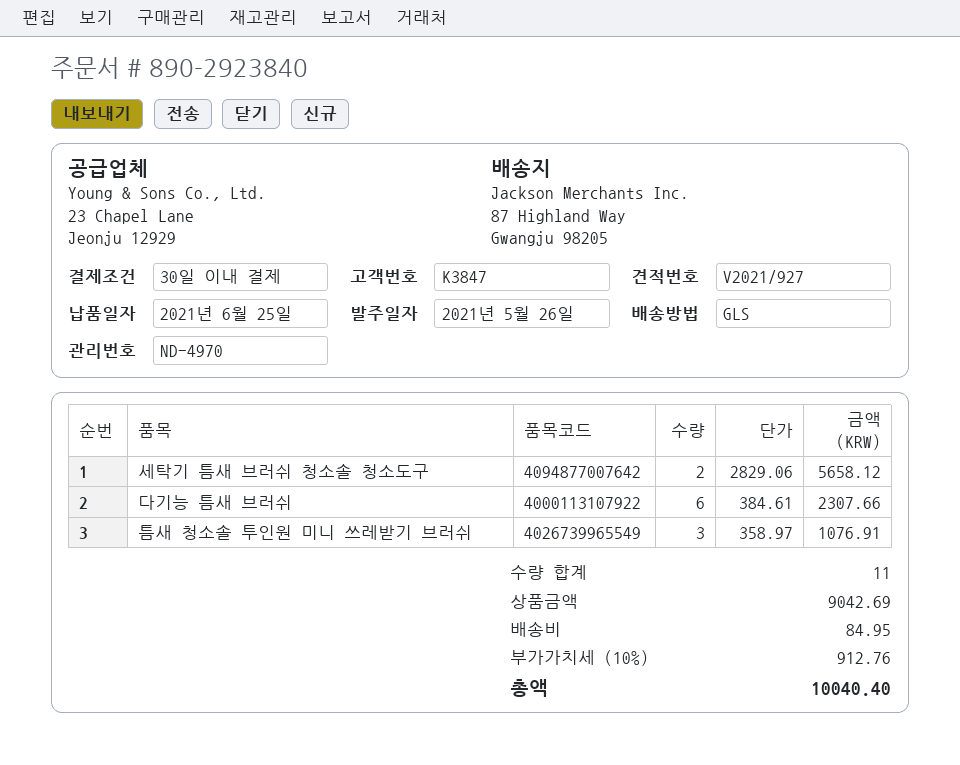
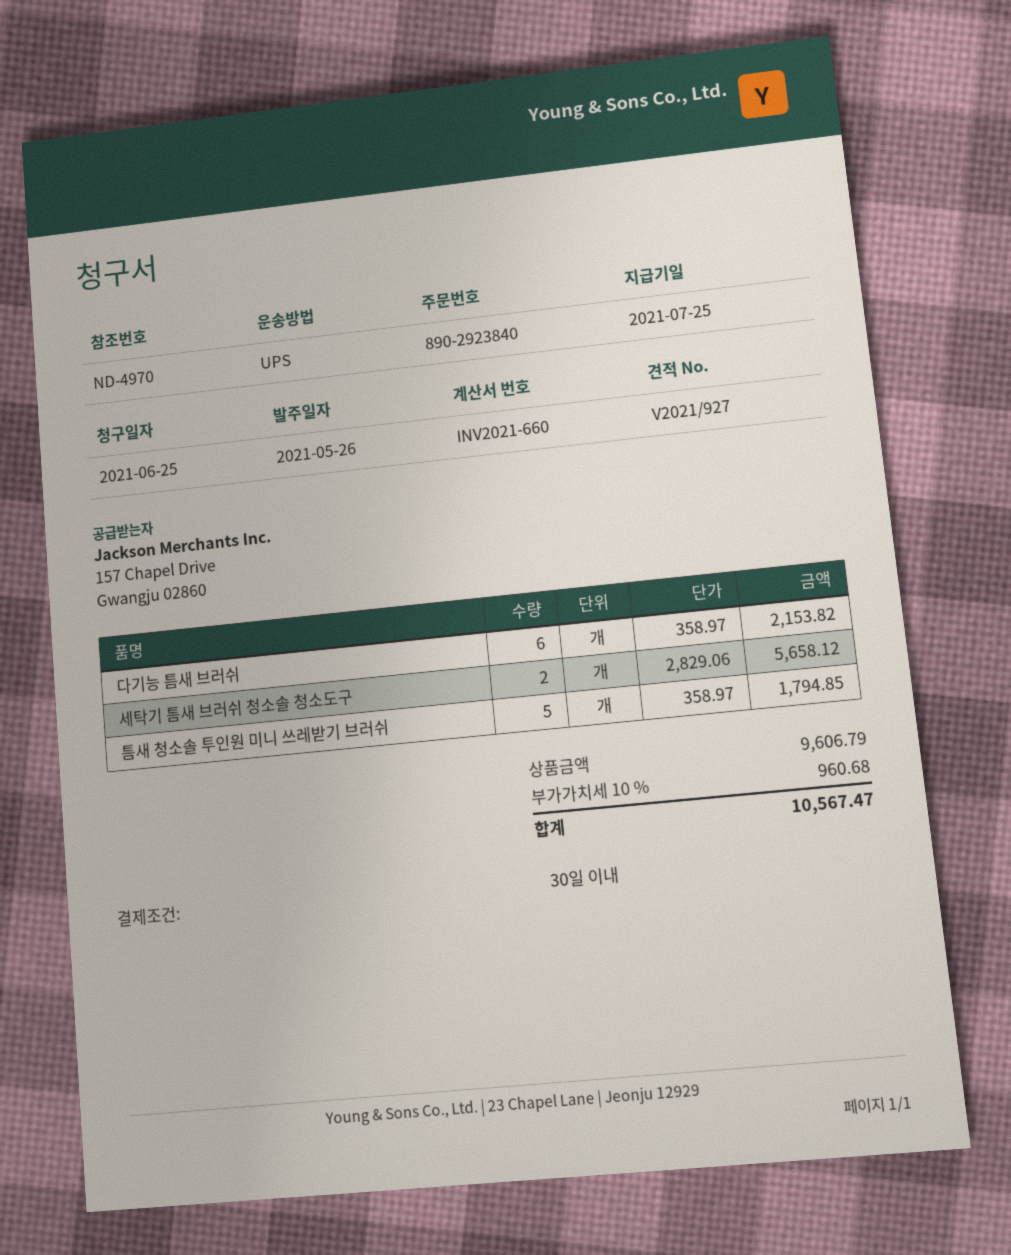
shipping method: GLS -> UPS
다기능 틈새 브러쉬: 6 x 384.61 = 2307.66 -> 6 x 358.97 = 2153.82
틈새 청소솔 투인원 미니 쓰레받기 브러쉬: 3 x 358.97 = 1076.91 -> 5 x 358.97 = 1794.85
subtotal: 9042.69 -> 9606.79
shipping: 84.95 -> none
tax: 10% = 912.76 -> 10% = 960.68
total: 10040.40 -> 10567.47

